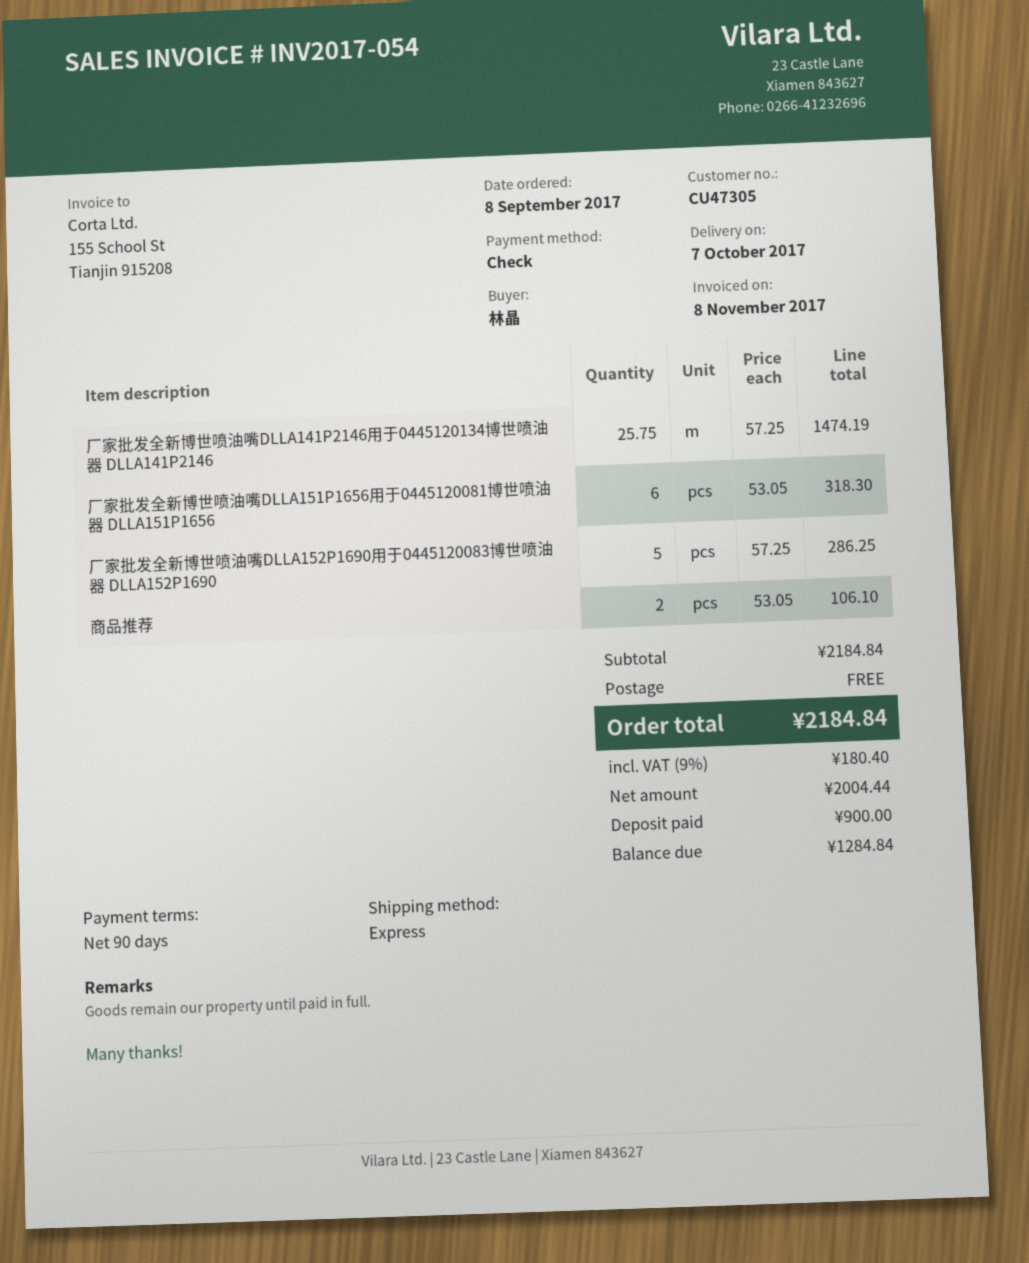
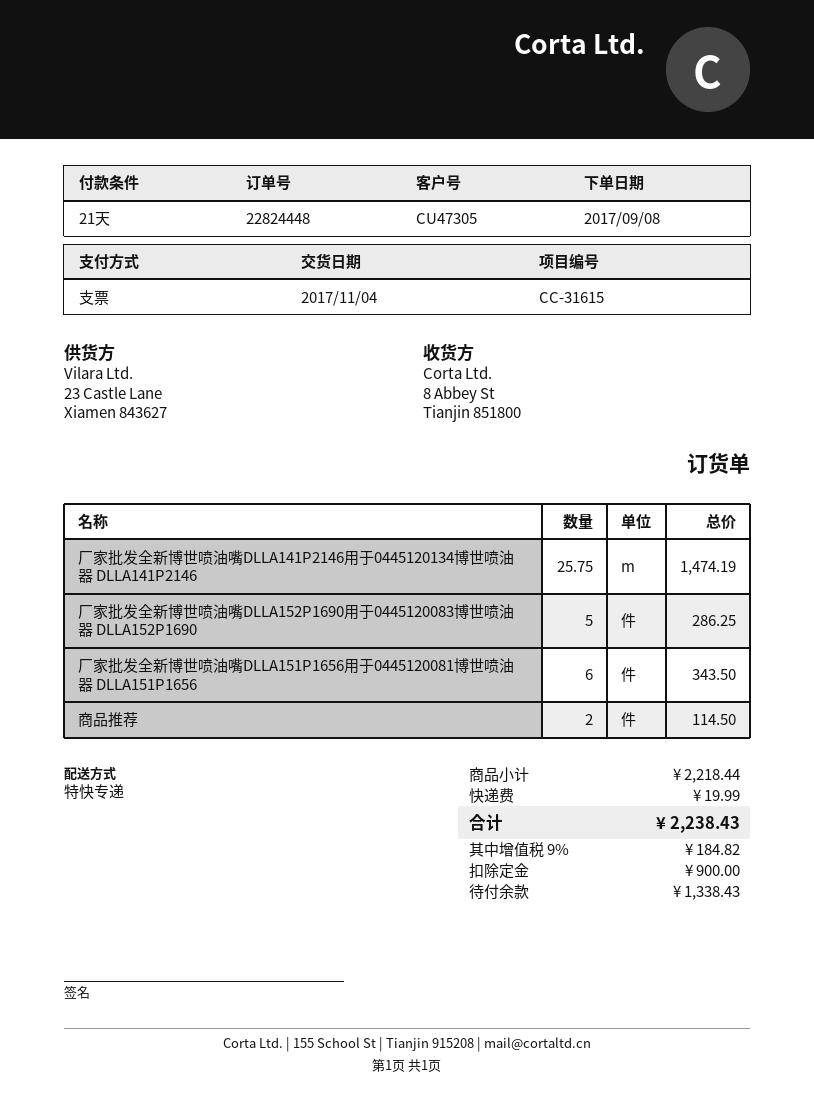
delivery date: 2017-10-07 -> 2017-11-04
payment terms: 90 days -> 21 days
厂家批发全新博世喷油嘴DLLA151P1656用于0445120081博世喷油器 DLLA151P1656: 6 for 318.30 -> 6 for 343.50
商品推荐: 2 for 106.10 -> 2 for 114.50
subtotal: 2184.84 -> 2218.44
shipping: 0.00 -> 19.99
tax: 9% = 180.40 -> 9% = 184.82
total: 2184.84 -> 2238.43
balance: 1284.84 -> 1338.43

